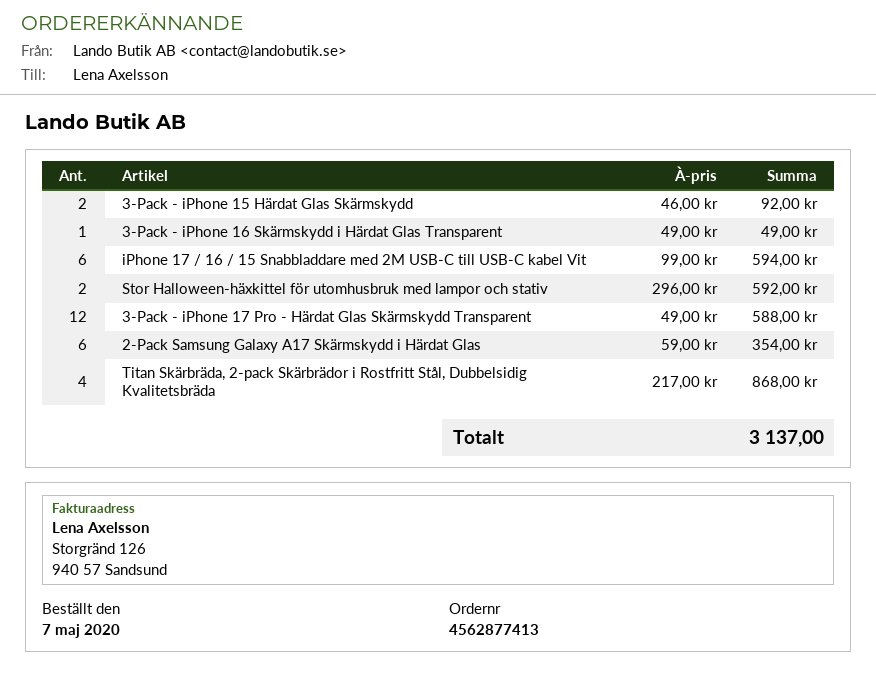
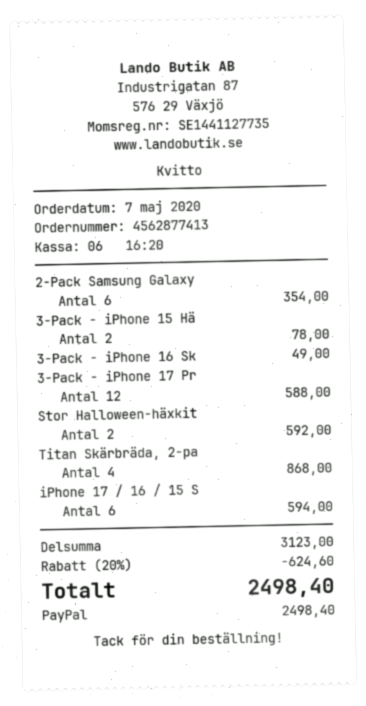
3-Pack - iPhone 15 Härdat Glas Skärmskydd: 2 for 92.00 -> 2 for 78.00
discount: none -> 20% = 624.60
total: 3137.00 -> 2498.40

